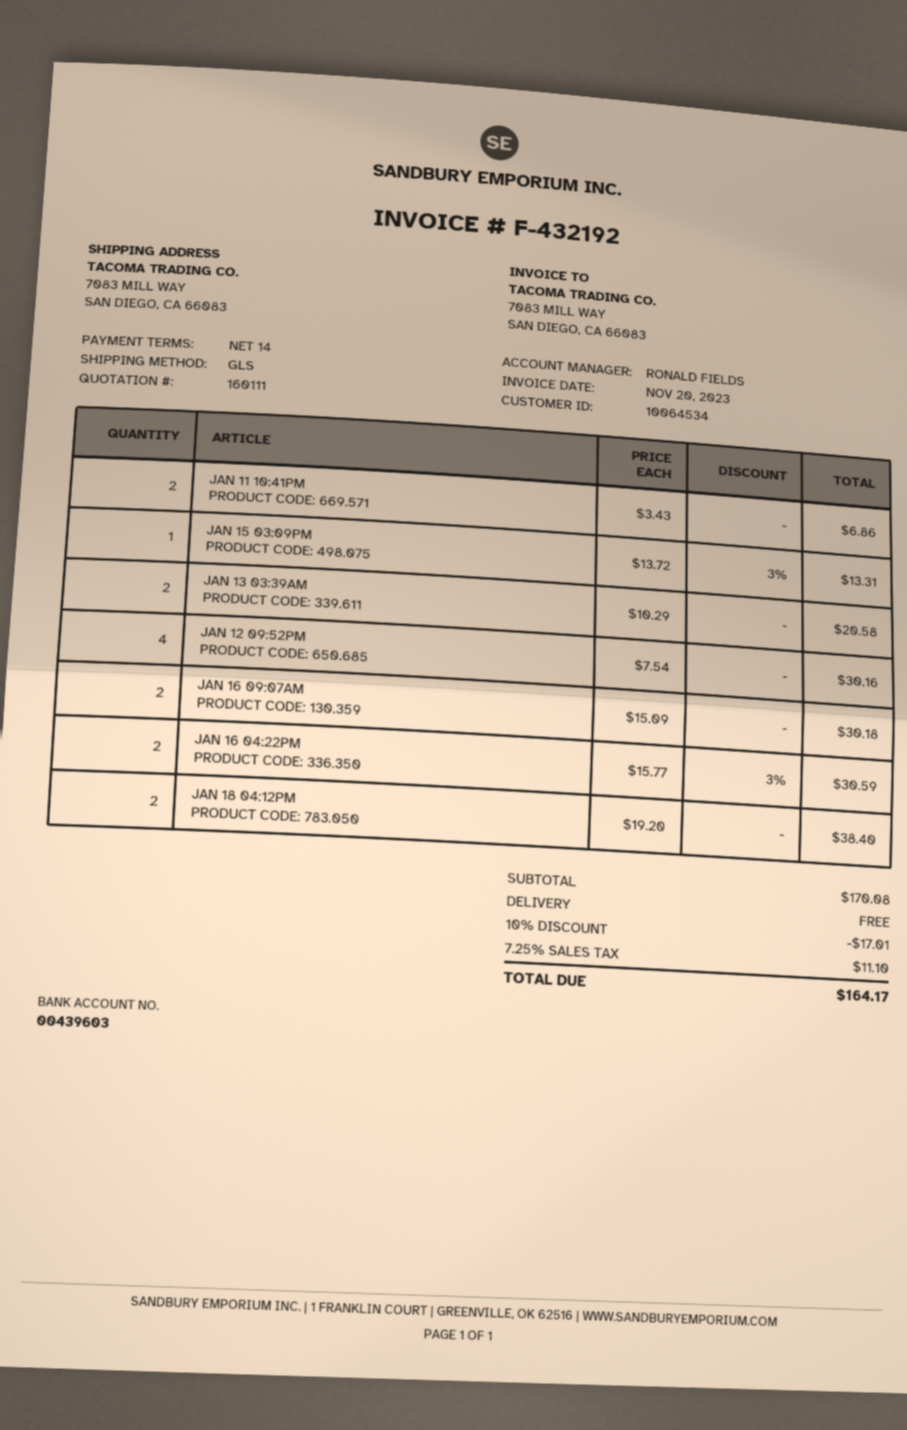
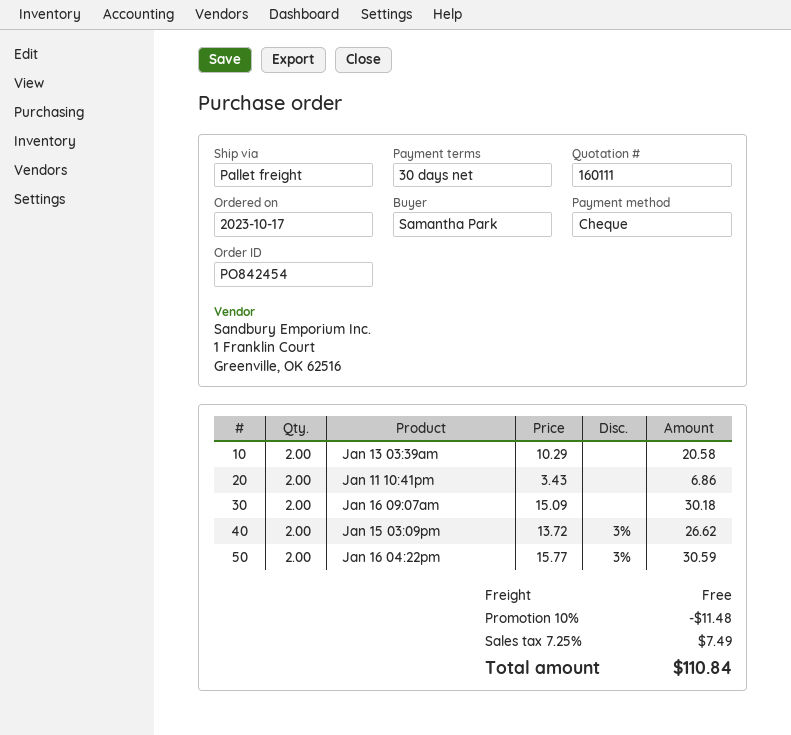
payment terms: 14 days -> 30 days
shipping method: GLS -> pallet freight
JAN 15 03:09PM: 1 x 13.72 - 3% = 13.31 -> 2 x 13.72 - 3% = 26.62
JAN 12 09:52PM: 4 x 7.54 = 30.16 -> none
JAN 18 04:12PM: 2 x 19.20 = 38.40 -> none
discount: 10% = 17.01 -> 10% = 11.48
tax: 7.25% = 11.10 -> 7.25% = 7.49
total: 164.17 -> 110.84

